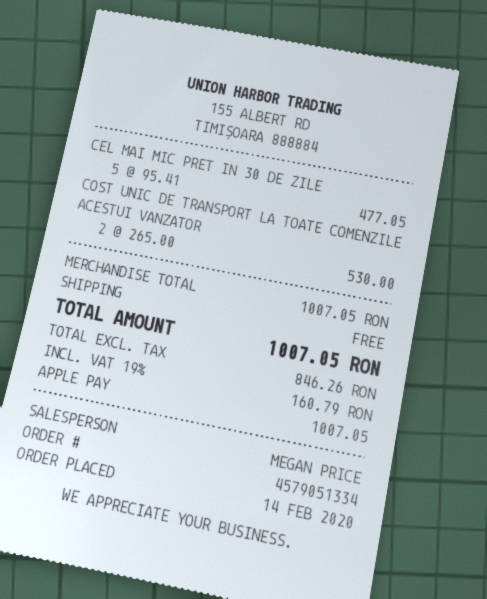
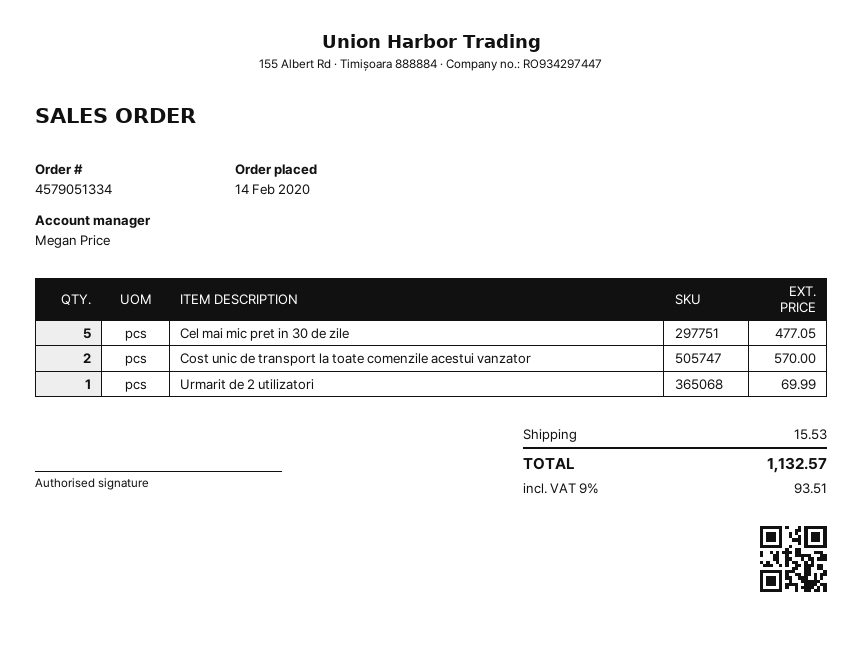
COST UNIC DE TRANSPORT LA TOATE COMENZILE ACESTUI VANZATOR: 2 for 530.00 -> 2 for 570.00
Urmarit de 2 utilizatori: none -> 1 for 69.99
shipping: 0.00 -> 15.53
tax: 19% = 160.79 -> 9% = 93.51
total: 1007.05 -> 1132.57

